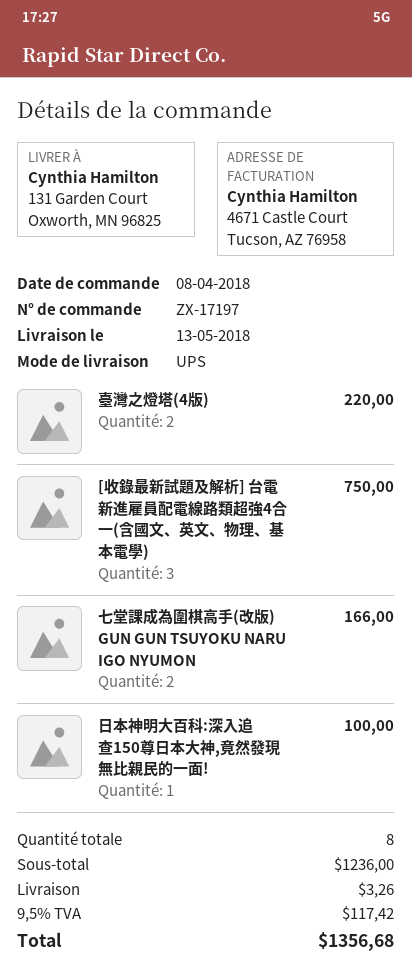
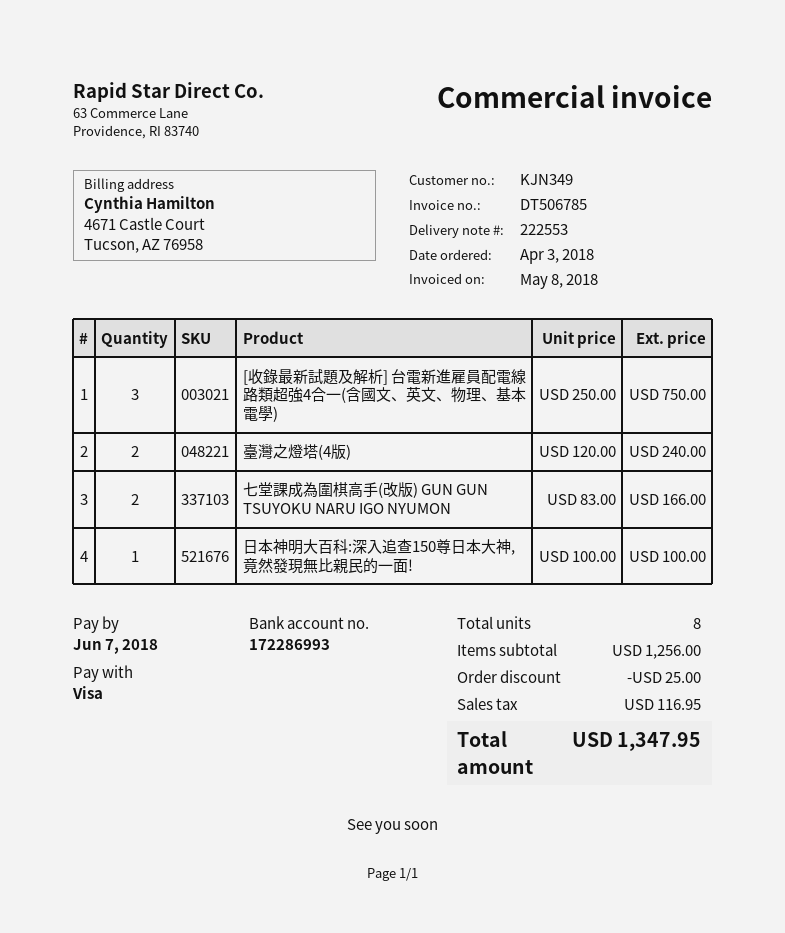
order date: 2018-04-08 -> 2018-04-03
臺灣之燈塔(4版): 2 for 220.00 -> 2 for 240.00
subtotal: 1236.00 -> 1256.00
discount: none -> 25.00
shipping: 3.26 -> none
tax: 117.42 -> 116.95
total: 1356.68 -> 1347.95

